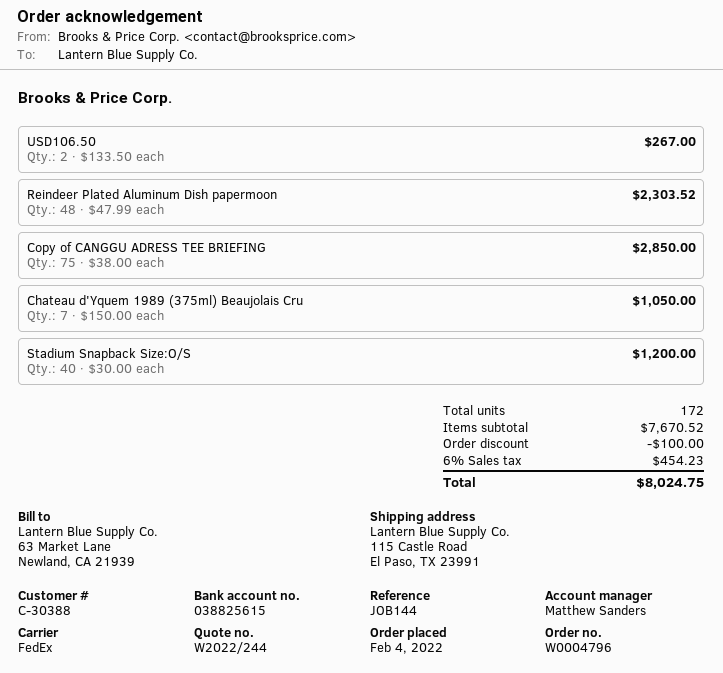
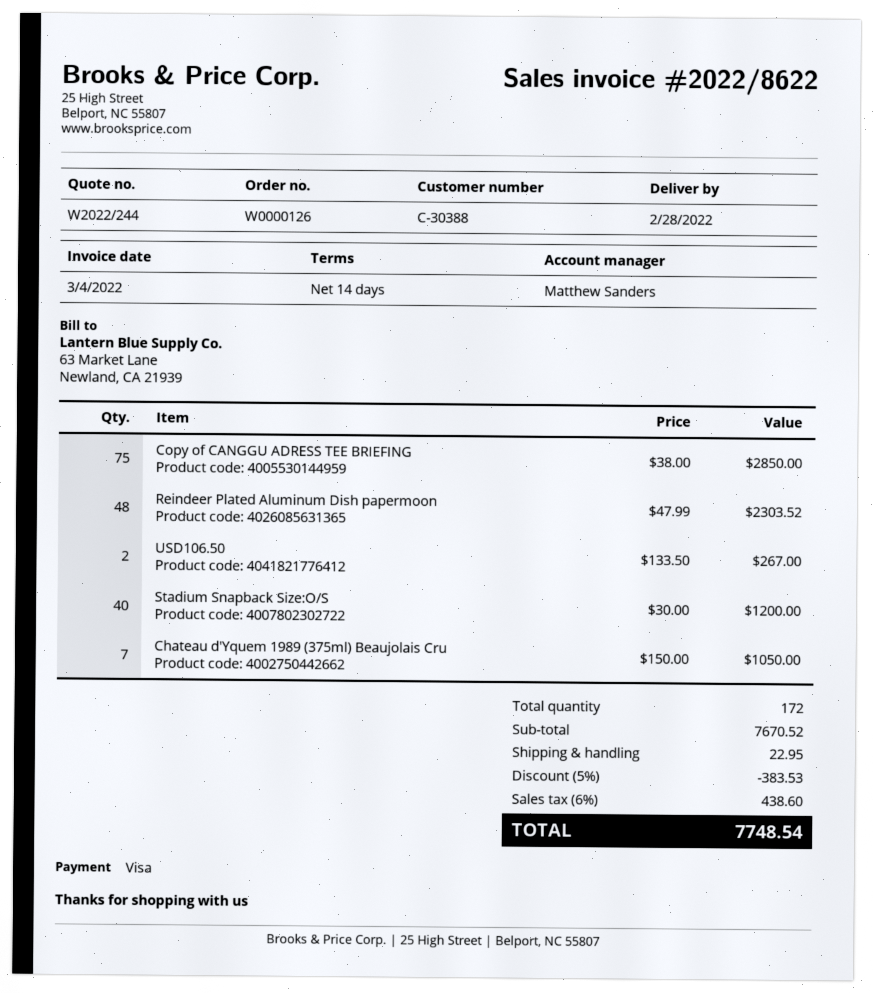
order number: W0004796 -> W0000126
discount: 100.00 -> 383.53
shipping: none -> 22.95
tax: 6% = 454.23 -> 6% = 438.60
total: 8024.75 -> 7748.54

